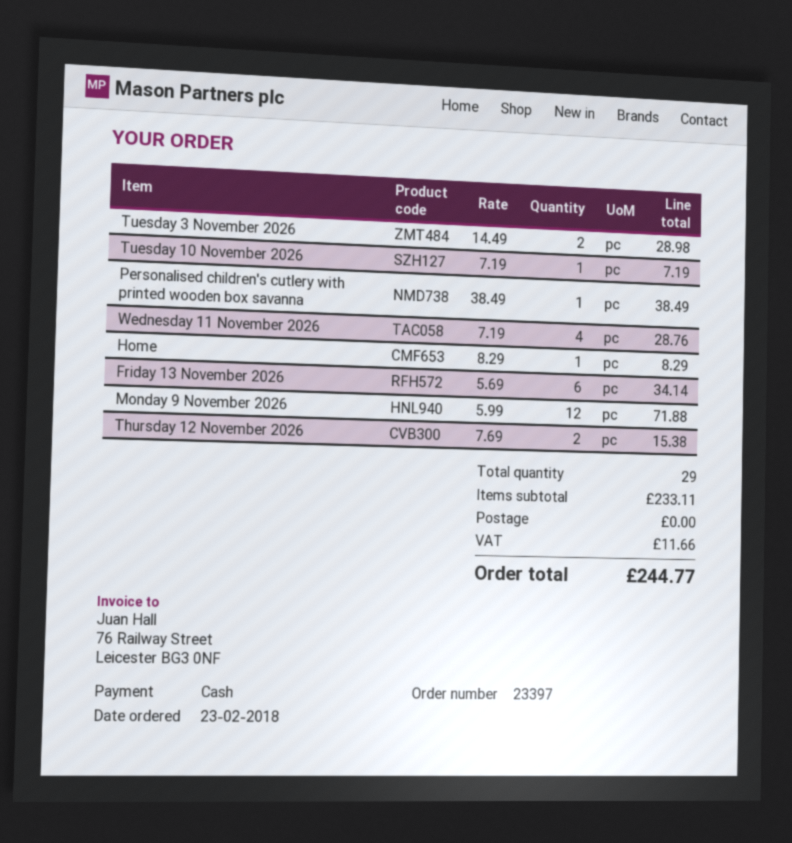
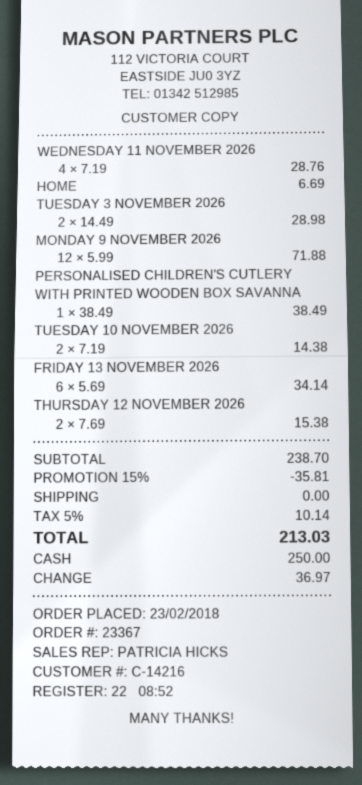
order number: 23397 -> 23367
Tuesday 10 November 2026: 1 x 7.19 = 7.19 -> 2 x 7.19 = 14.38
Home: 1 x 8.29 = 8.29 -> 1 x 6.69 = 6.69
subtotal: 233.11 -> 238.70
discount: none -> 15% = 35.81
tax: 11.66 -> 10.14
total: 244.77 -> 213.03

